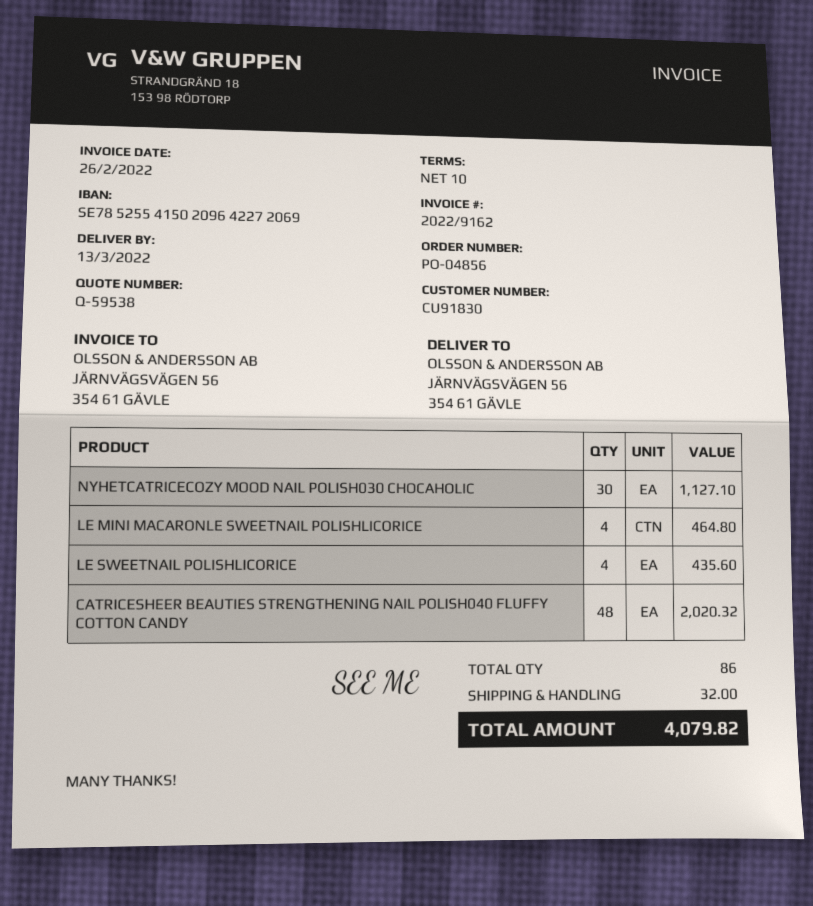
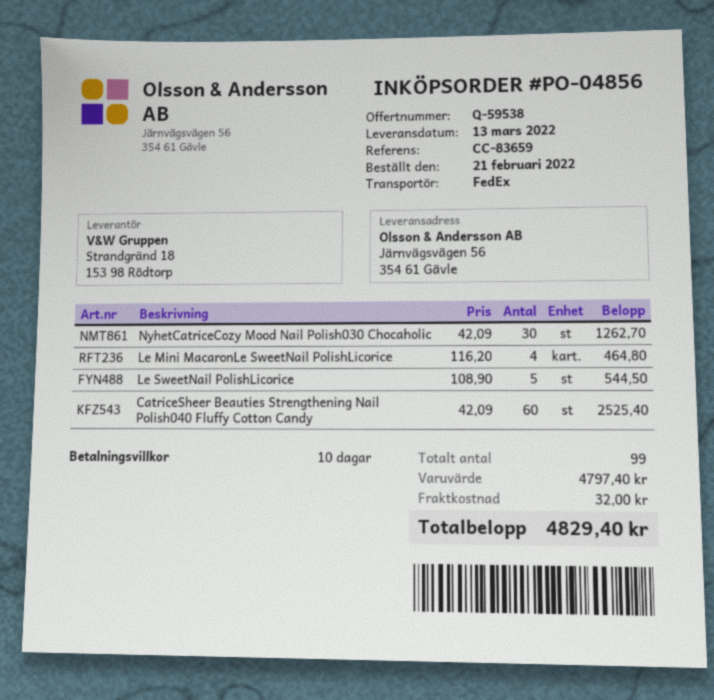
NYHETCATRICECOZY MOOD NAIL POLISH030 CHOCAHOLIC: 30 for 1127.10 -> 30 for 1262.70
LE SWEETNAIL POLISHLICORICE: 4 for 435.60 -> 5 for 544.50
CATRICESHEER BEAUTIES STRENGTHENING NAIL POLISH040 FLUFFY COTTON CANDY: 48 for 2020.32 -> 60 for 2525.40
total quantity: 86 -> 99
total: 4079.82 -> 4829.40

